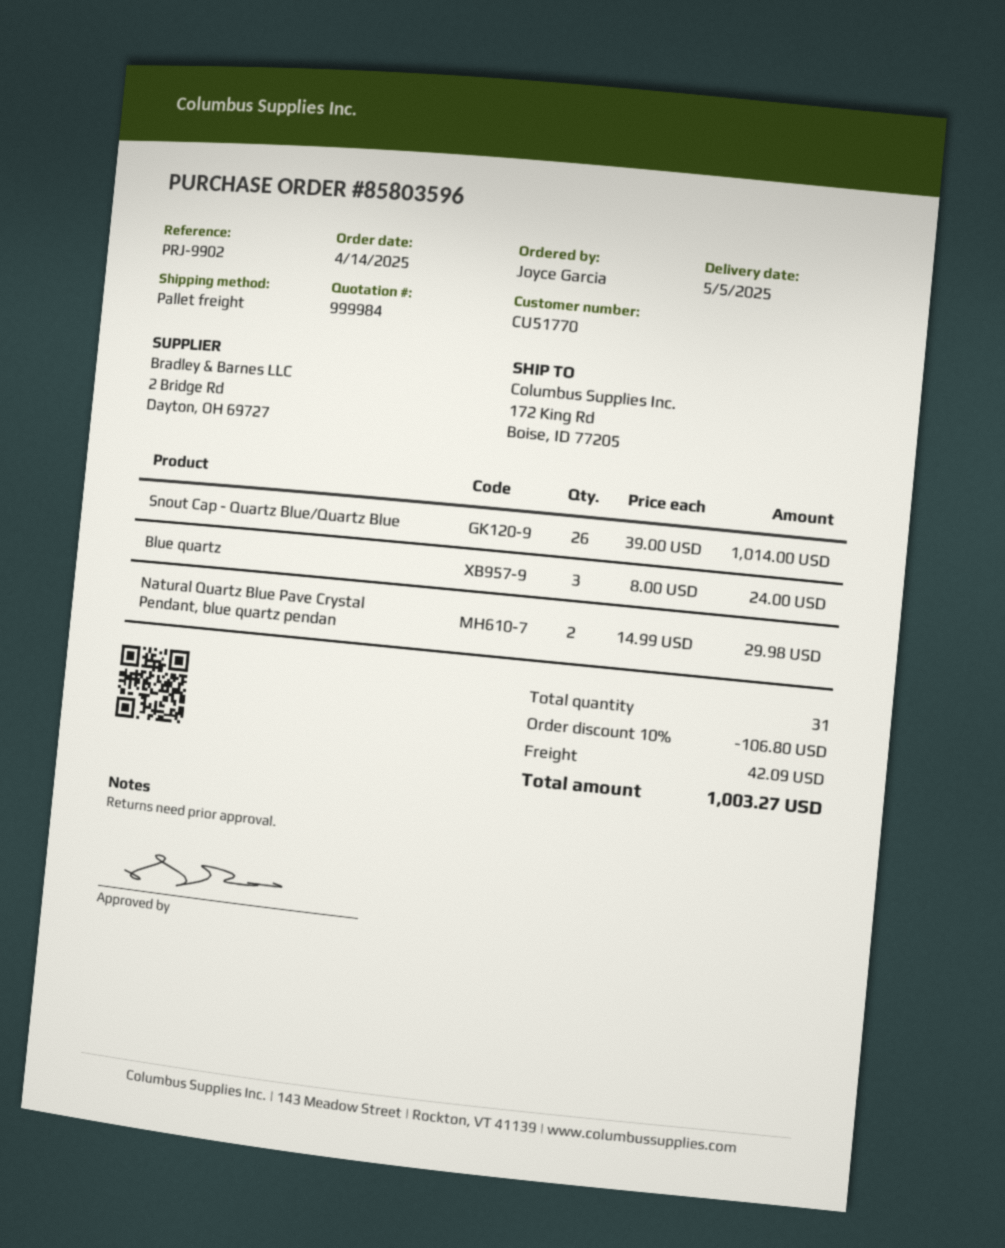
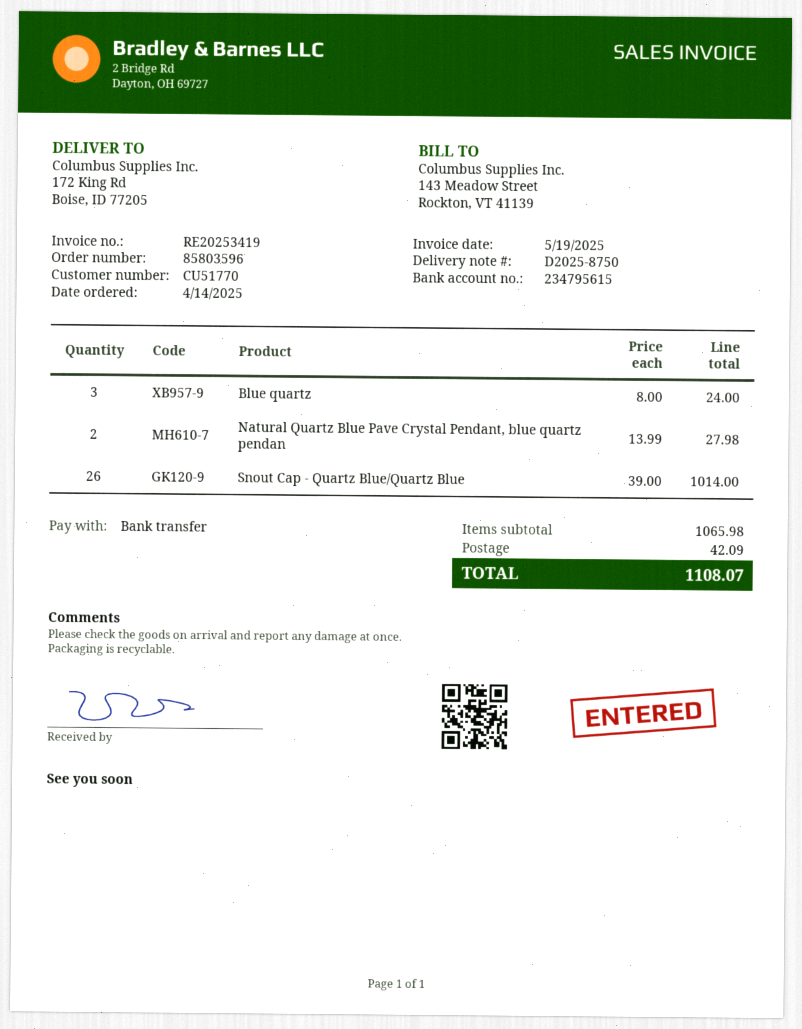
Natural Quartz Blue Pave Crystal Pendant, blue quartz pendan: 2 x 14.99 = 29.98 -> 2 x 13.99 = 27.98
discount: 10% = 106.80 -> none
total: 1003.27 -> 1108.07

